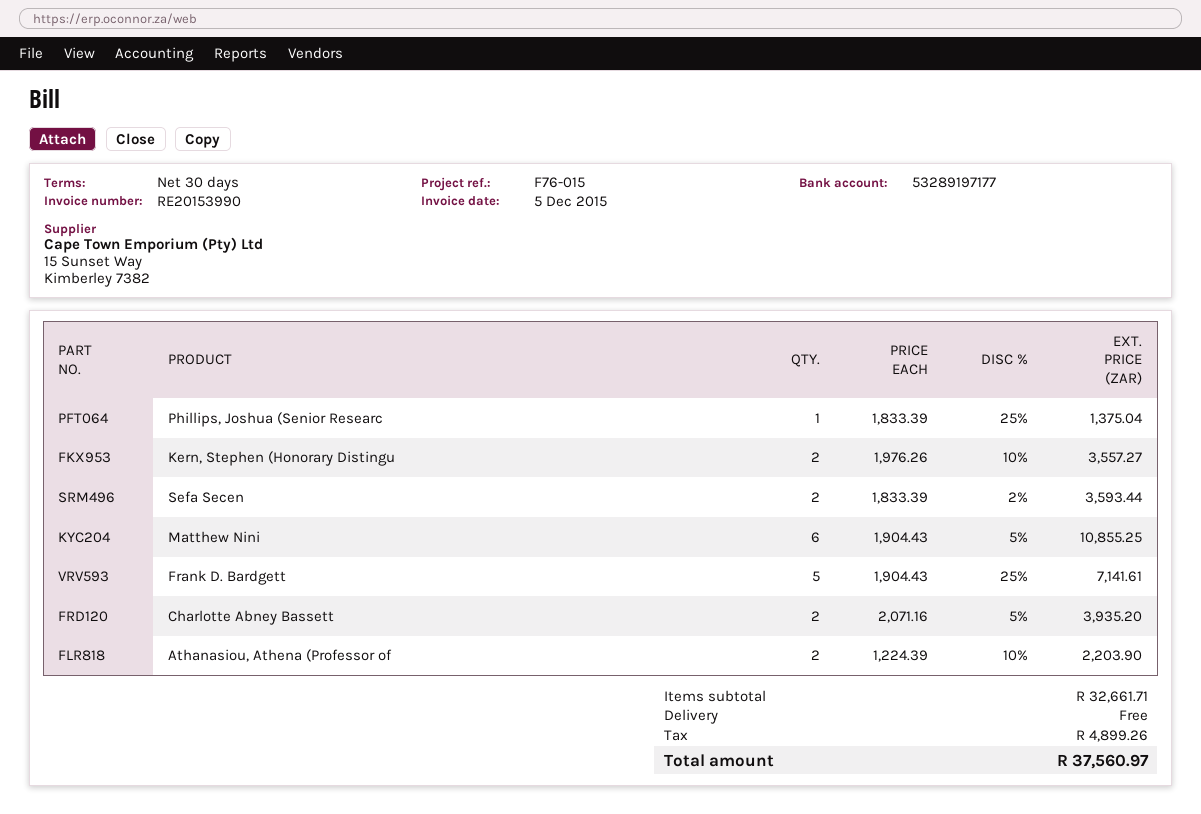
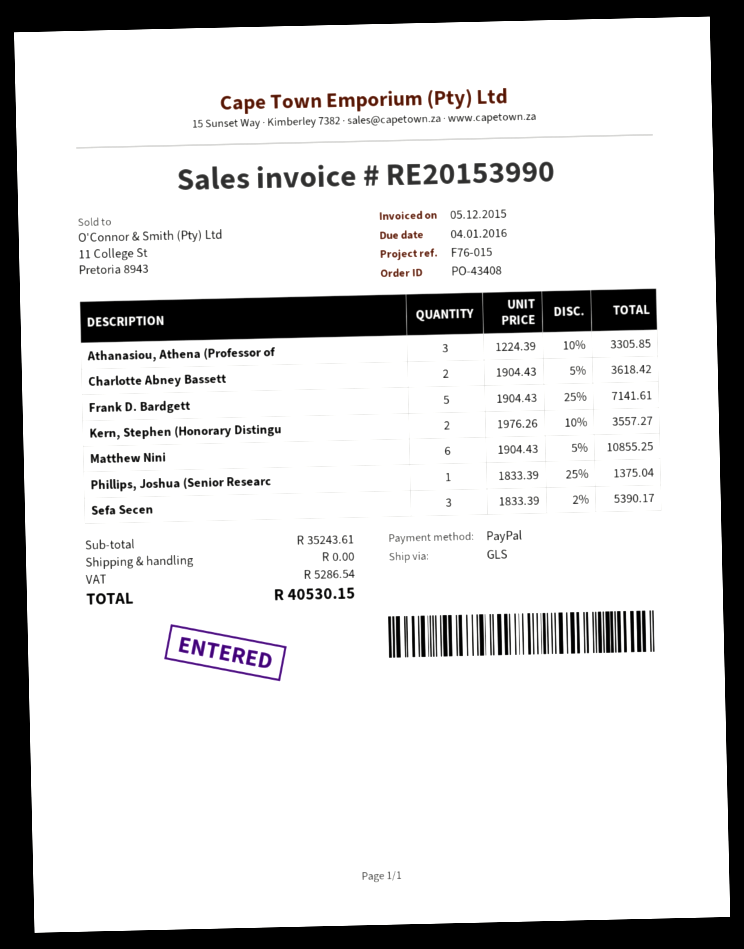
Sefa Secen: 2 x 1833.39 - 2% = 3593.44 -> 3 x 1833.39 - 2% = 5390.17
Charlotte Abney Bassett: 2 x 2071.16 - 5% = 3935.20 -> 2 x 1904.43 - 5% = 3618.42
Athanasiou, Athena (Professor of: 2 x 1224.39 - 10% = 2203.90 -> 3 x 1224.39 - 10% = 3305.85
subtotal: 32661.71 -> 35243.61
tax: 4899.26 -> 5286.54
total: 37560.97 -> 40530.15

